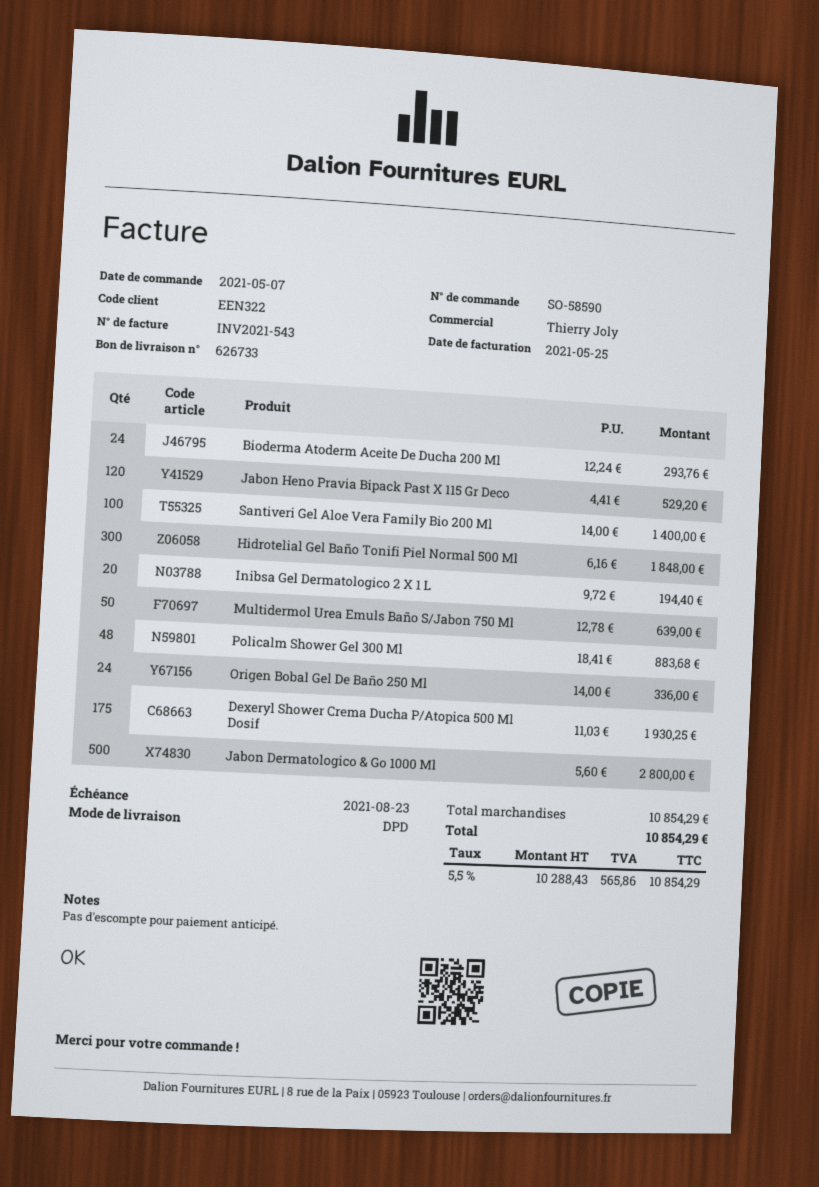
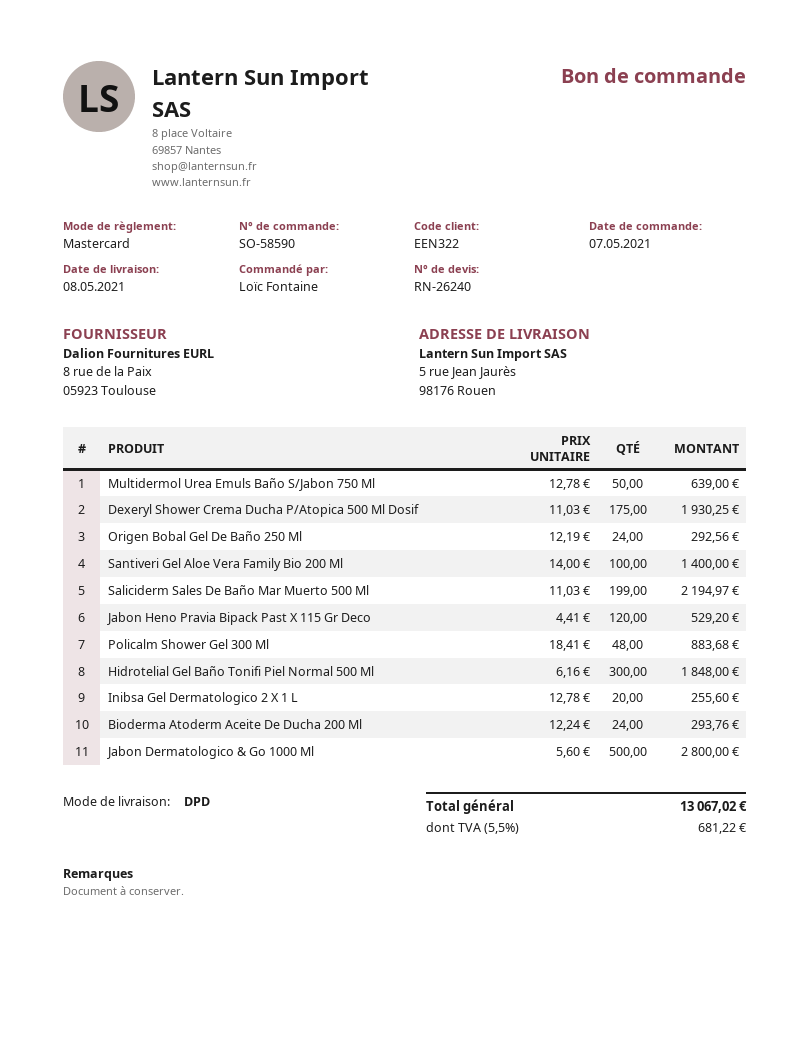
Inibsa Gel Dermatologico 2 X 1 L: 20 x 9.72 = 194.40 -> 20 x 12.78 = 255.60
Origen Bobal Gel De Baño 250 Ml: 24 x 14.00 = 336.00 -> 24 x 12.19 = 292.56
Saliciderm Sales De Baño Mar Muerto 500 Ml: none -> 199 x 11.03 = 2194.97
tax: 5.5% = 565.86 -> 5.5% = 681.22
total: 10854.29 -> 13067.02

